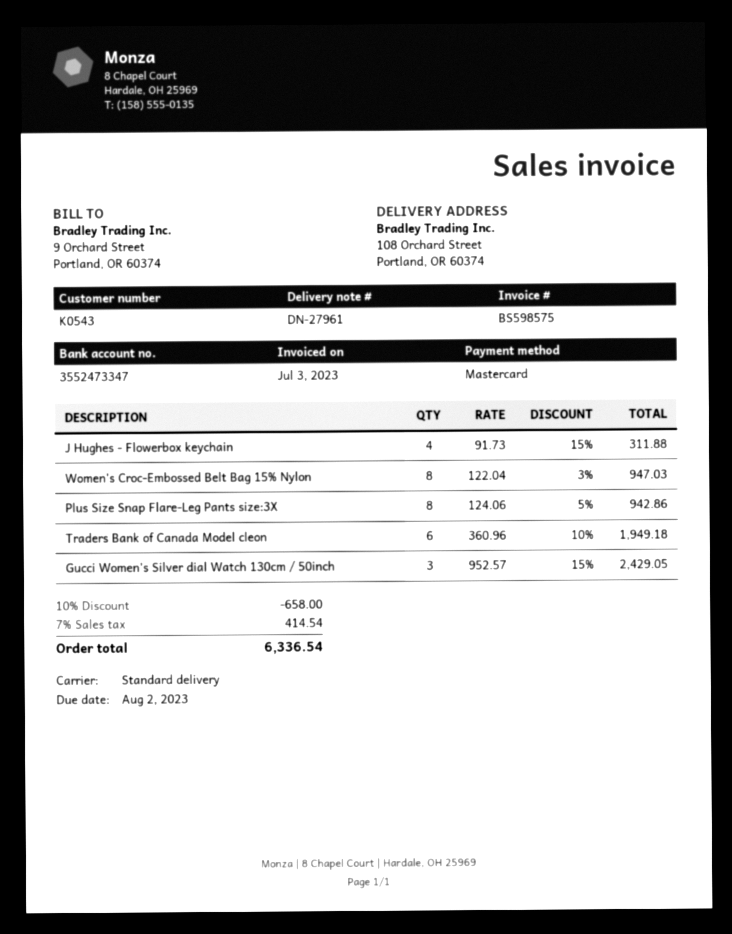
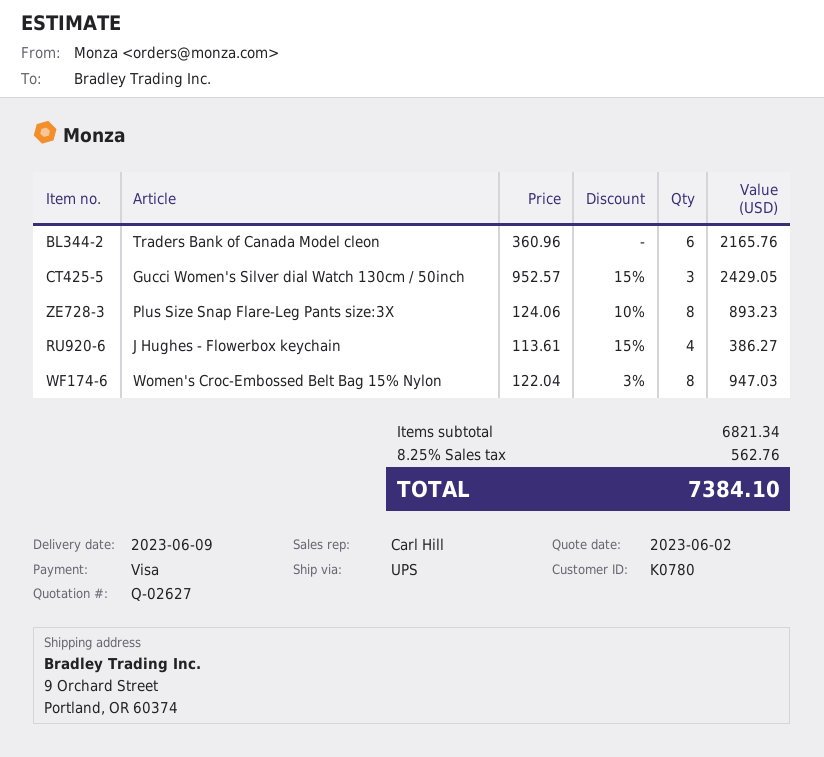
customer number: K0543 -> K0780
payment method: Mastercard -> Visa
shipping method: standard -> UPS
ship to: 108 Orchard Street, Portland, OR 60374 -> 9 Orchard Street, Portland, OR 60374
J Hughes - Flowerbox keychain: 4 x 91.73 - 15% = 311.88 -> 4 x 113.61 - 15% = 386.27
Plus Size Snap Flare-Leg Pants size:3X: 8 x 124.06 - 5% = 942.86 -> 8 x 124.06 - 10% = 893.23
Traders Bank of Canada Model cleon: 6 x 360.96 - 10% = 1949.18 -> 6 x 360.96 = 2165.76
discount: 10% = 658.00 -> none
tax: 7% = 414.54 -> 8.25% = 562.76
total: 6336.54 -> 7384.10

